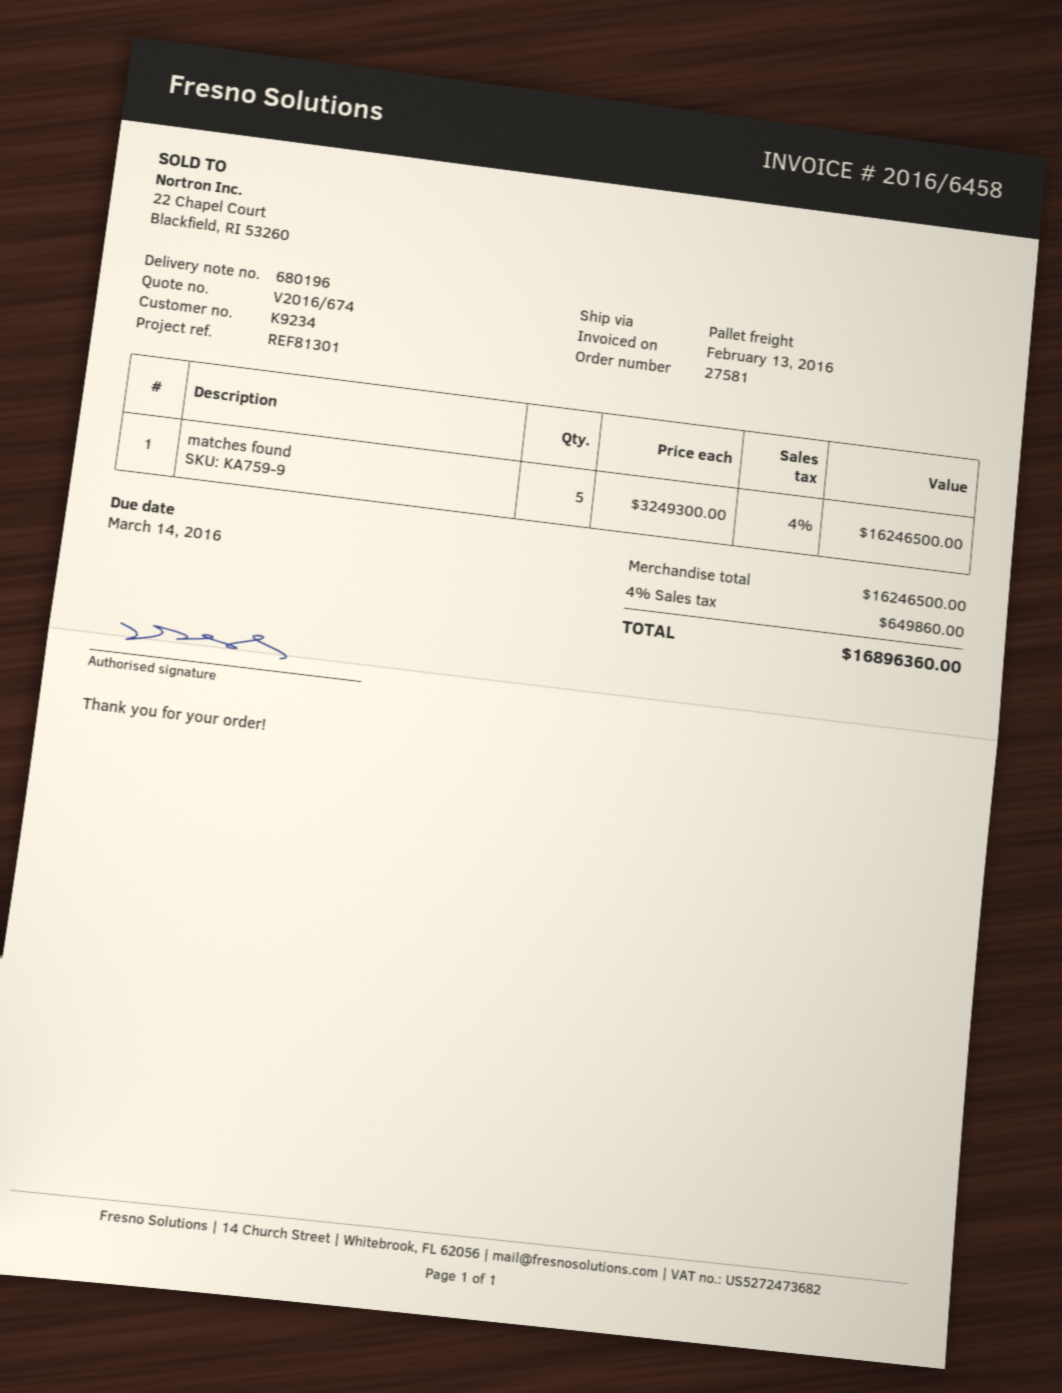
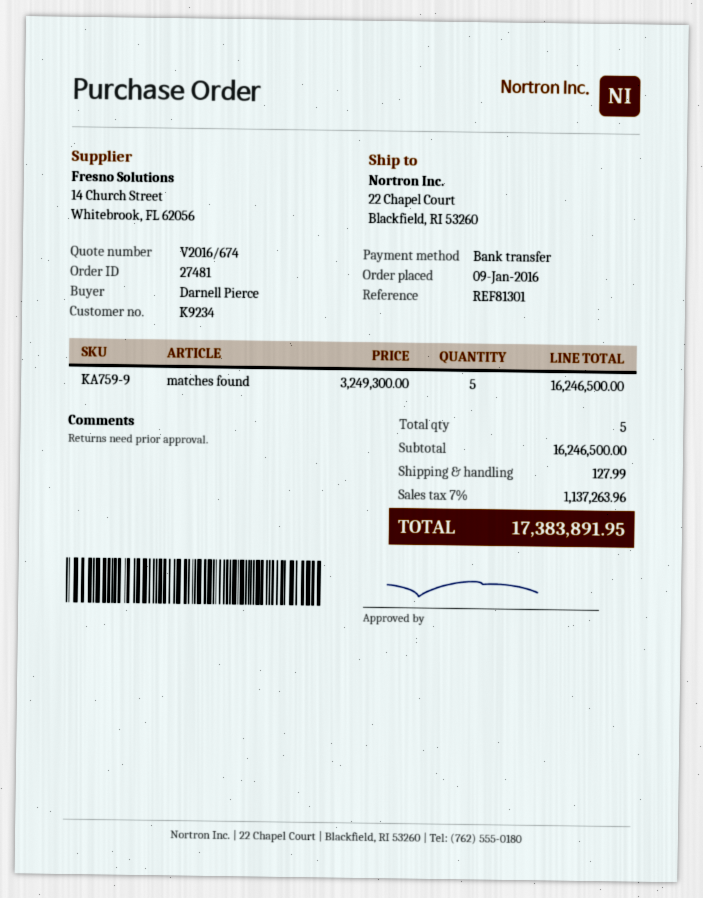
order number: 27581 -> 27481
shipping: none -> 127.99
tax: 4% = 649860.00 -> 7% = 1137263.96
total: 16896360.00 -> 17383891.95

